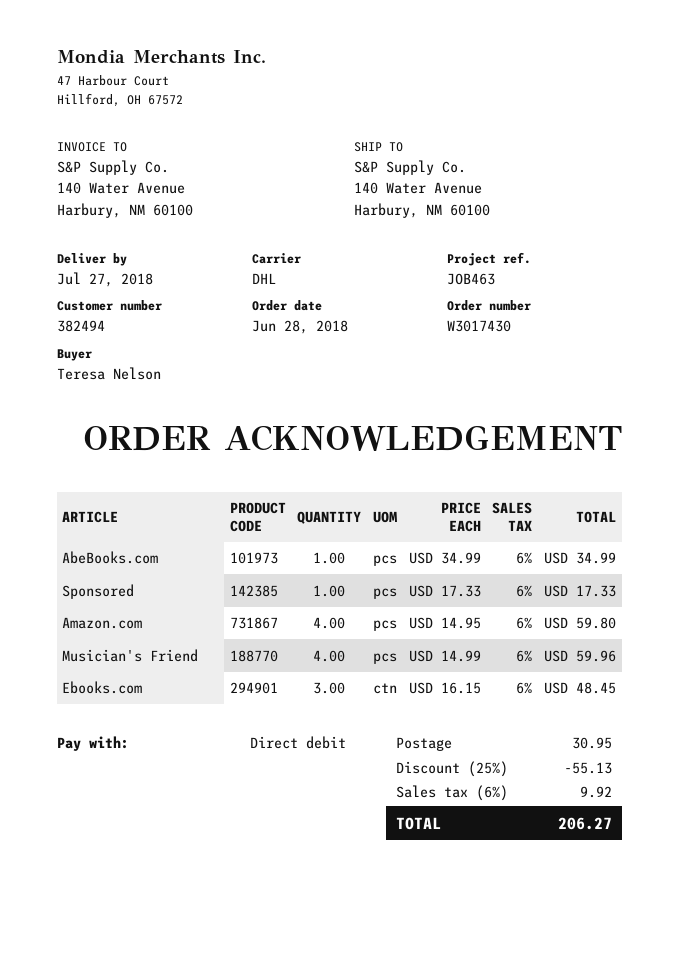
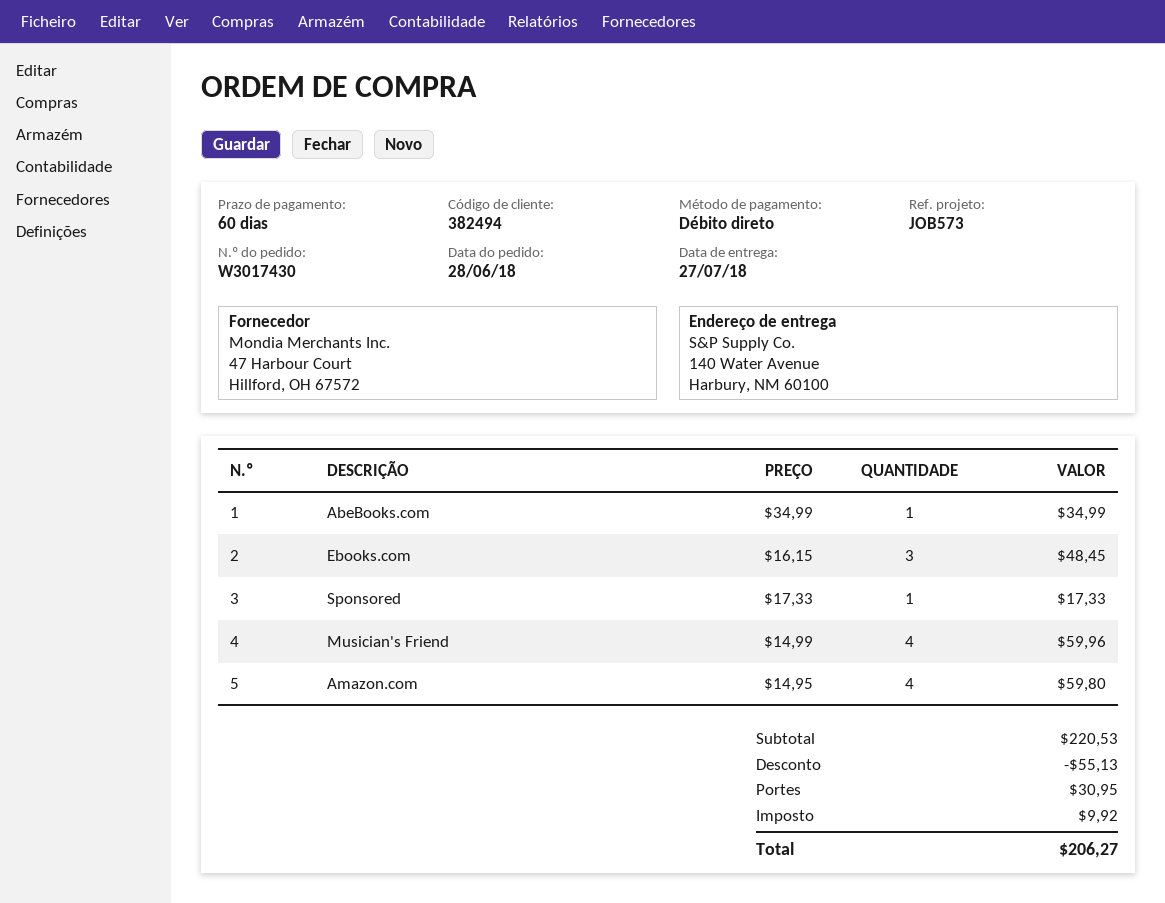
reference: JOB463 -> JOB573

